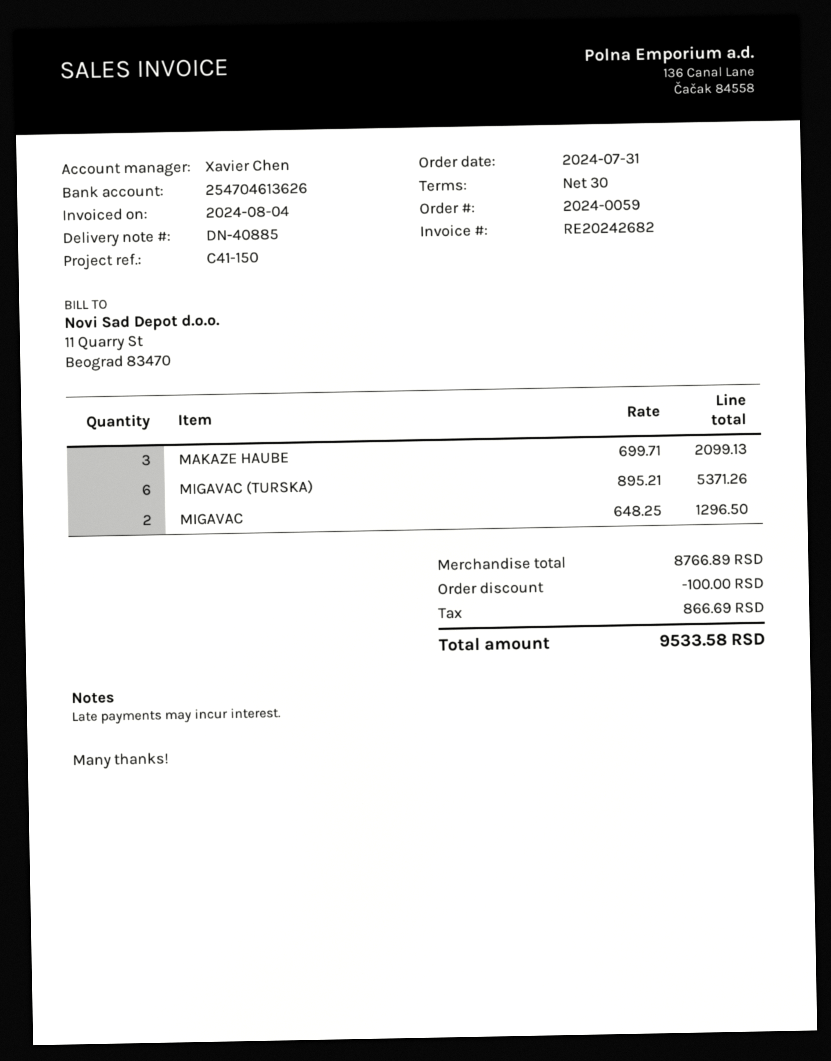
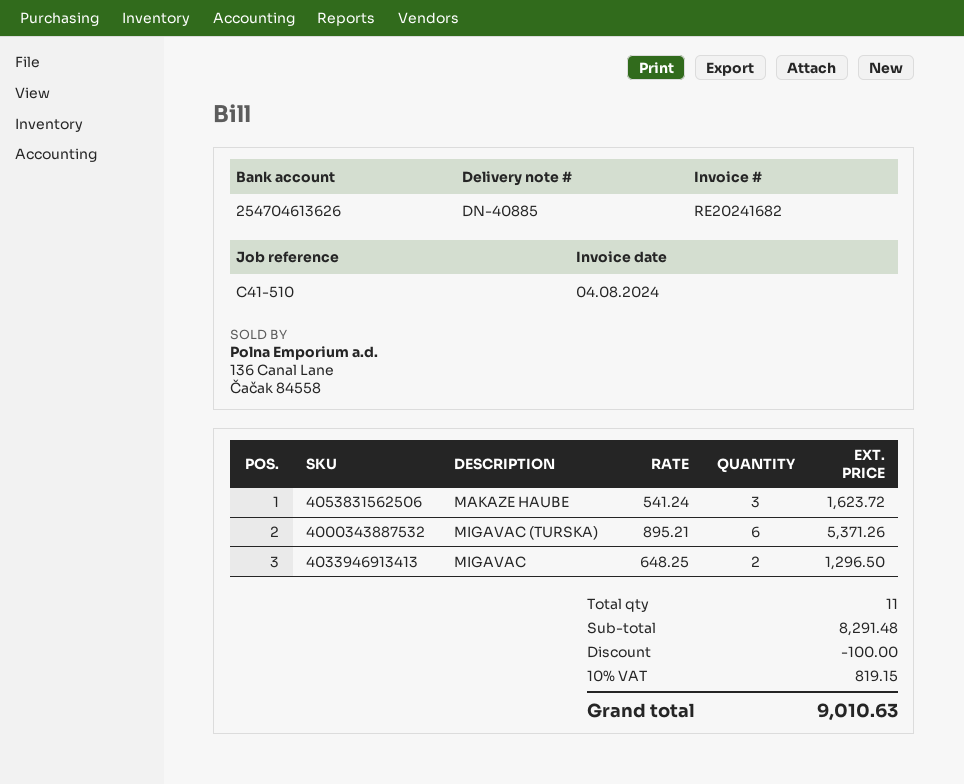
invoice number: RE20242682 -> RE20241682
reference: C41-150 -> C41-510
MAKAZE HAUBE: 3 x 699.71 = 2099.13 -> 3 x 541.24 = 1623.72
subtotal: 8766.89 -> 8291.48
tax: 866.69 -> 819.15
total: 9533.58 -> 9010.63

